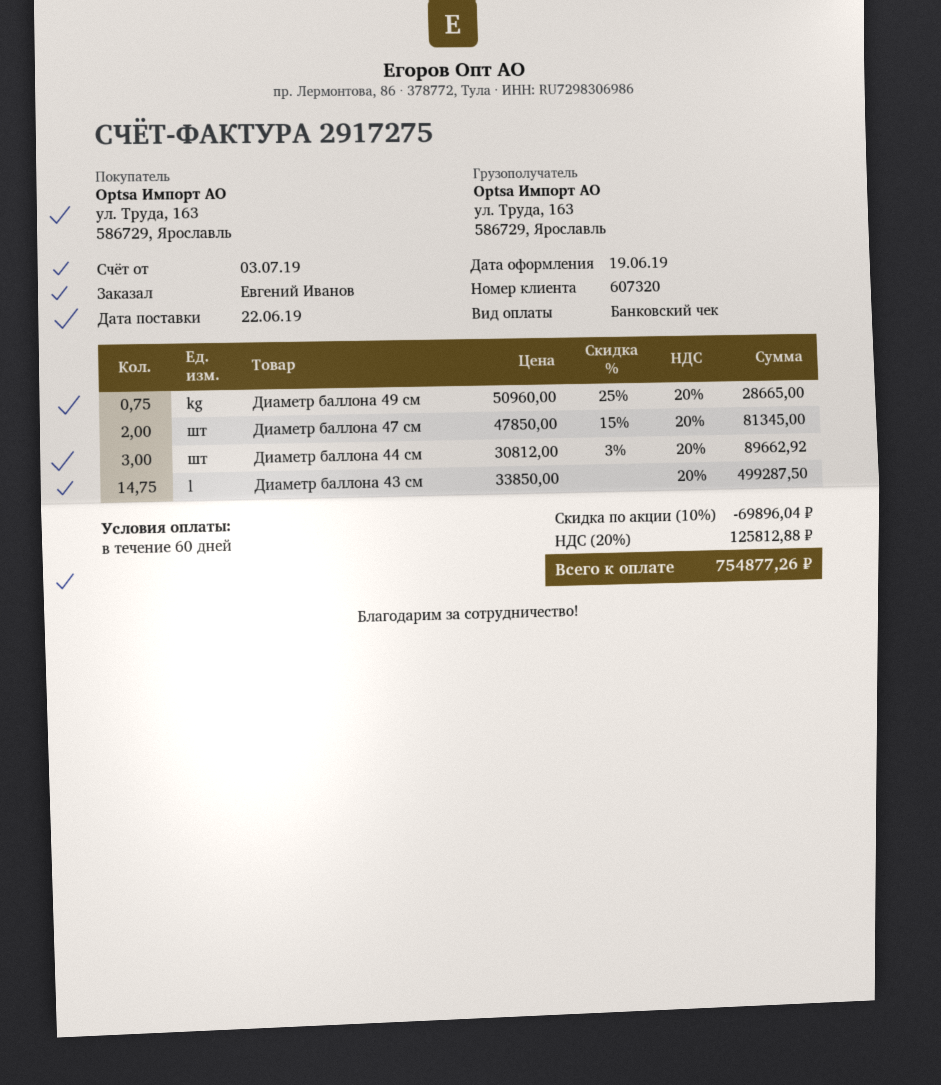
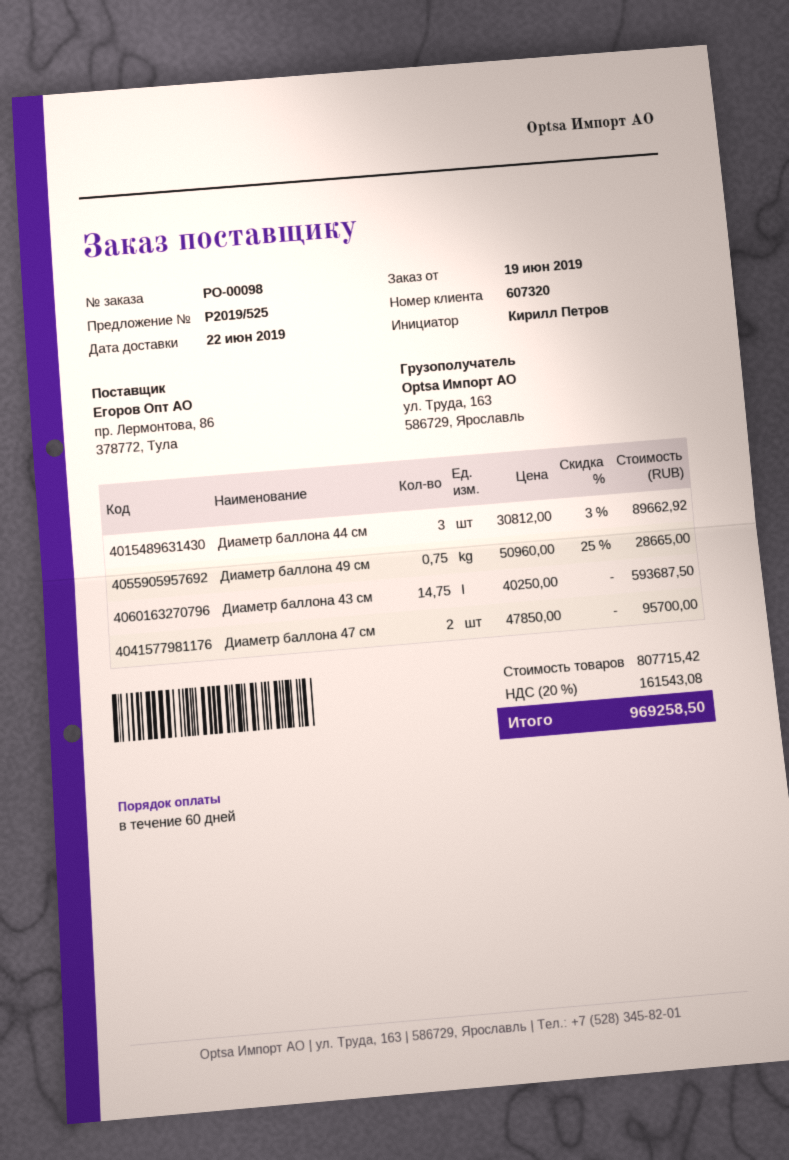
ordered by: Евгений Иванов -> Кирилл Петров
Диаметр баллона 47 см: 2 x 47850.00 - 15% = 81345.00 -> 2 x 47850.00 = 95700.00
Диаметр баллона 43 см: 14.75 x 33850.00 = 499287.50 -> 14.75 x 40250.00 = 593687.50
discount: 10% = 69896.04 -> none
tax: 20% = 125812.88 -> 20% = 161543.08
total: 754877.26 -> 969258.50

